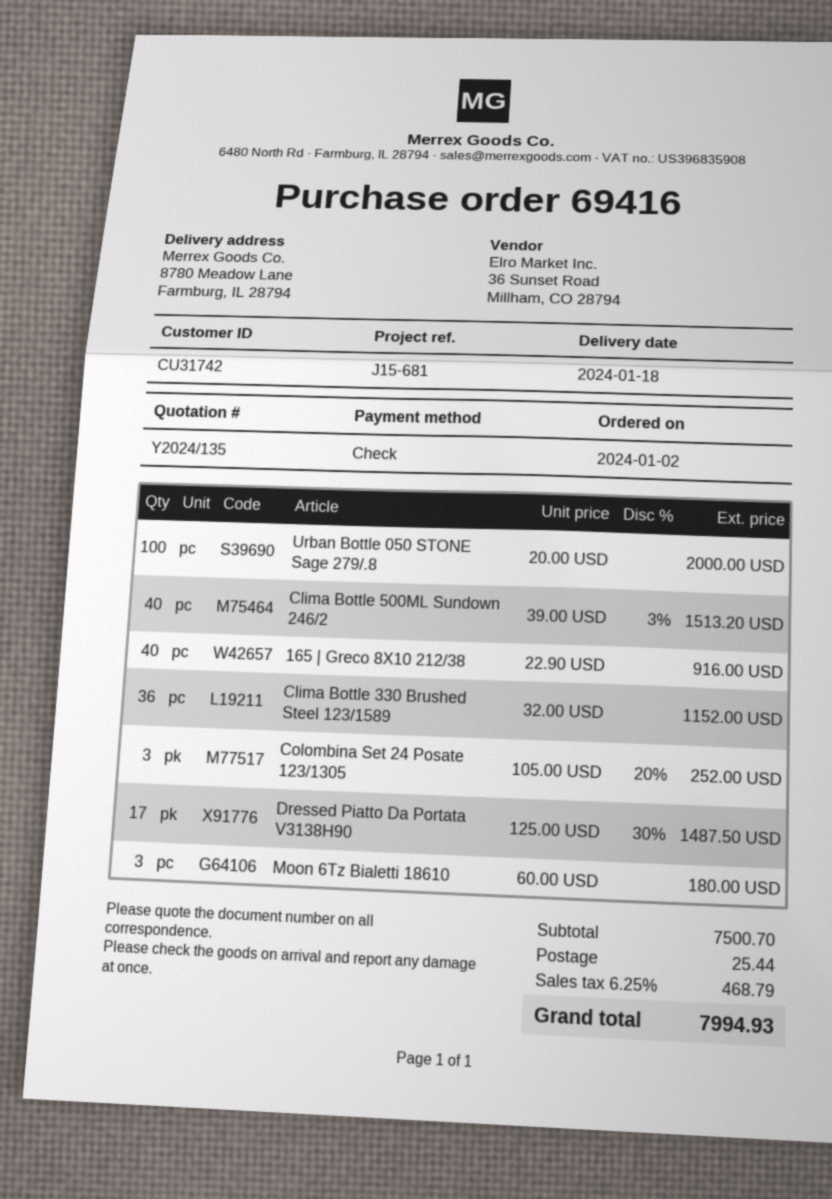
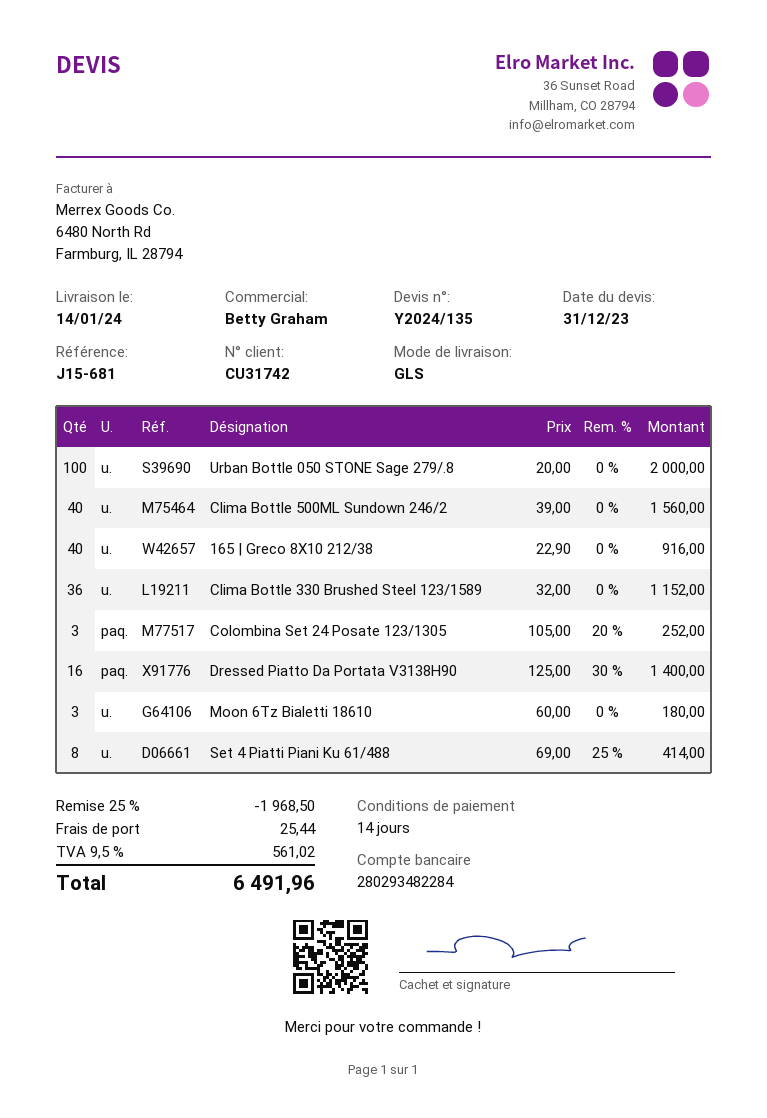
delivery date: 2024-01-18 -> 2024-01-14
Clima Bottle 500ML Sundown 246/2: 40 x 39.00 - 3% = 1513.20 -> 40 x 39.00 = 1560.00
Dressed Piatto Da Portata V3138H90: 17 x 125.00 - 30% = 1487.50 -> 16 x 125.00 - 30% = 1400.00
Set 4 Piatti Piani Ku 61/488: none -> 8 x 69.00 - 25% = 414.00
discount: none -> 25% = 1968.50
tax: 6.25% = 468.79 -> 9.5% = 561.02
total: 7994.93 -> 6491.96

